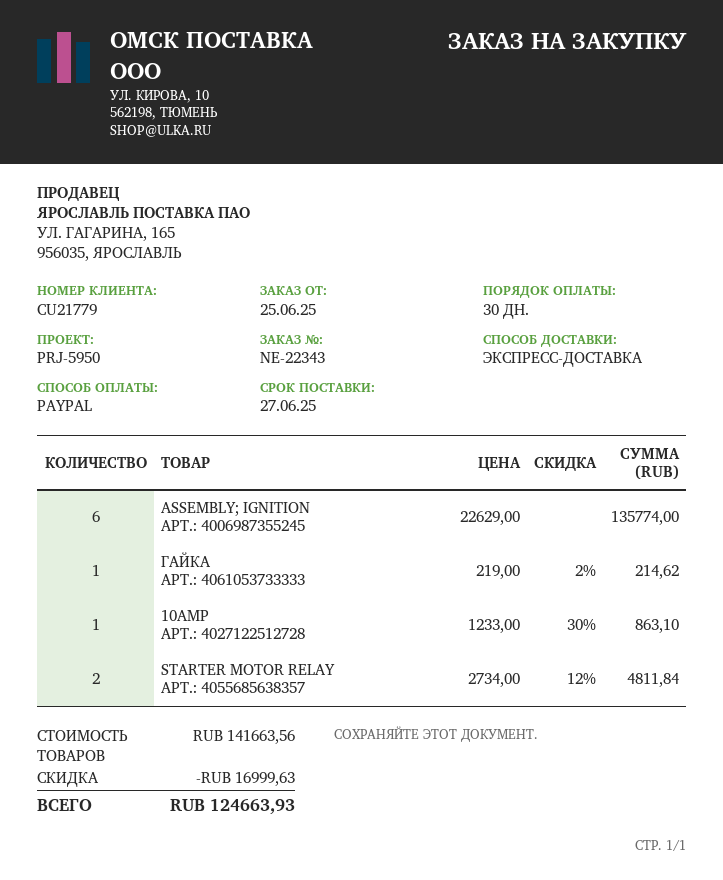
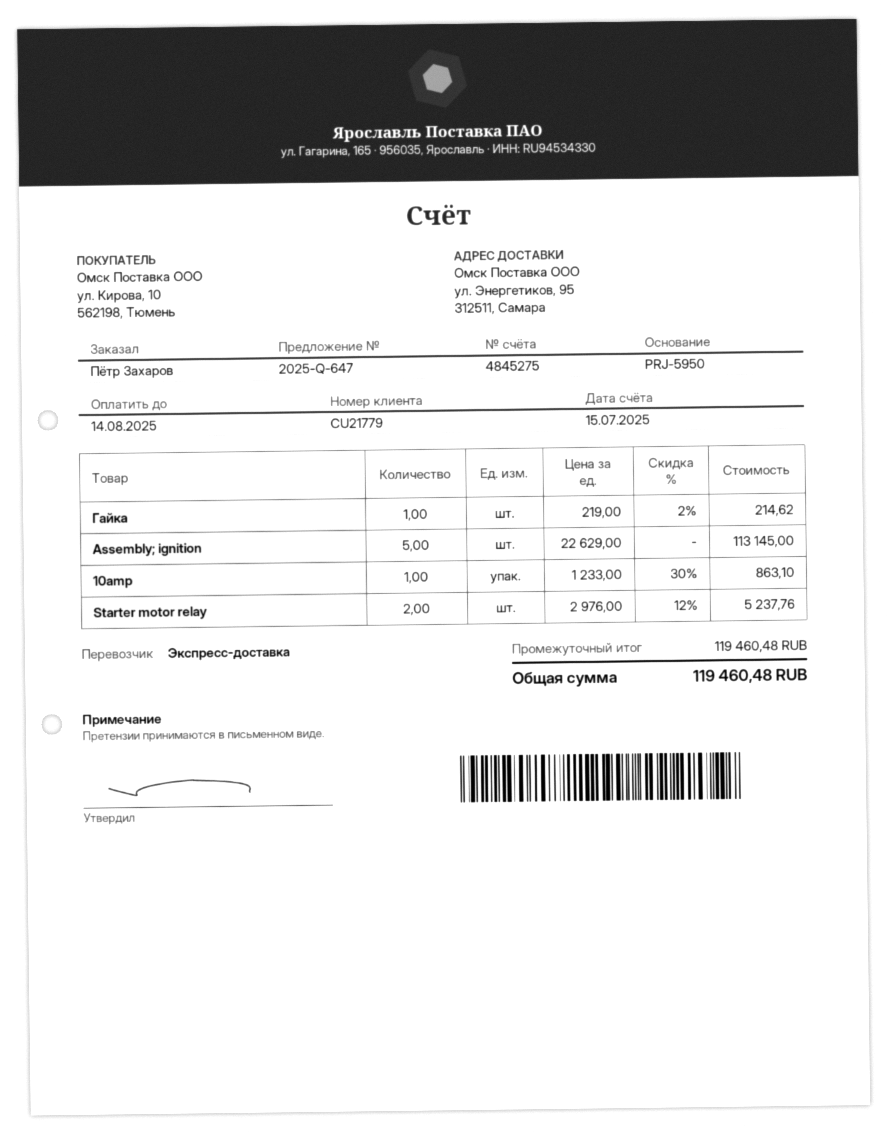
ASSEMBLY; IGNITION: 6 x 22629.00 = 135774.00 -> 5 x 22629.00 = 113145.00
STARTER MOTOR RELAY: 2 x 2734.00 - 12% = 4811.84 -> 2 x 2976.00 - 12% = 5237.76
subtotal: 141663.56 -> 119460.48
discount: 16999.63 -> none
total: 124663.93 -> 119460.48

